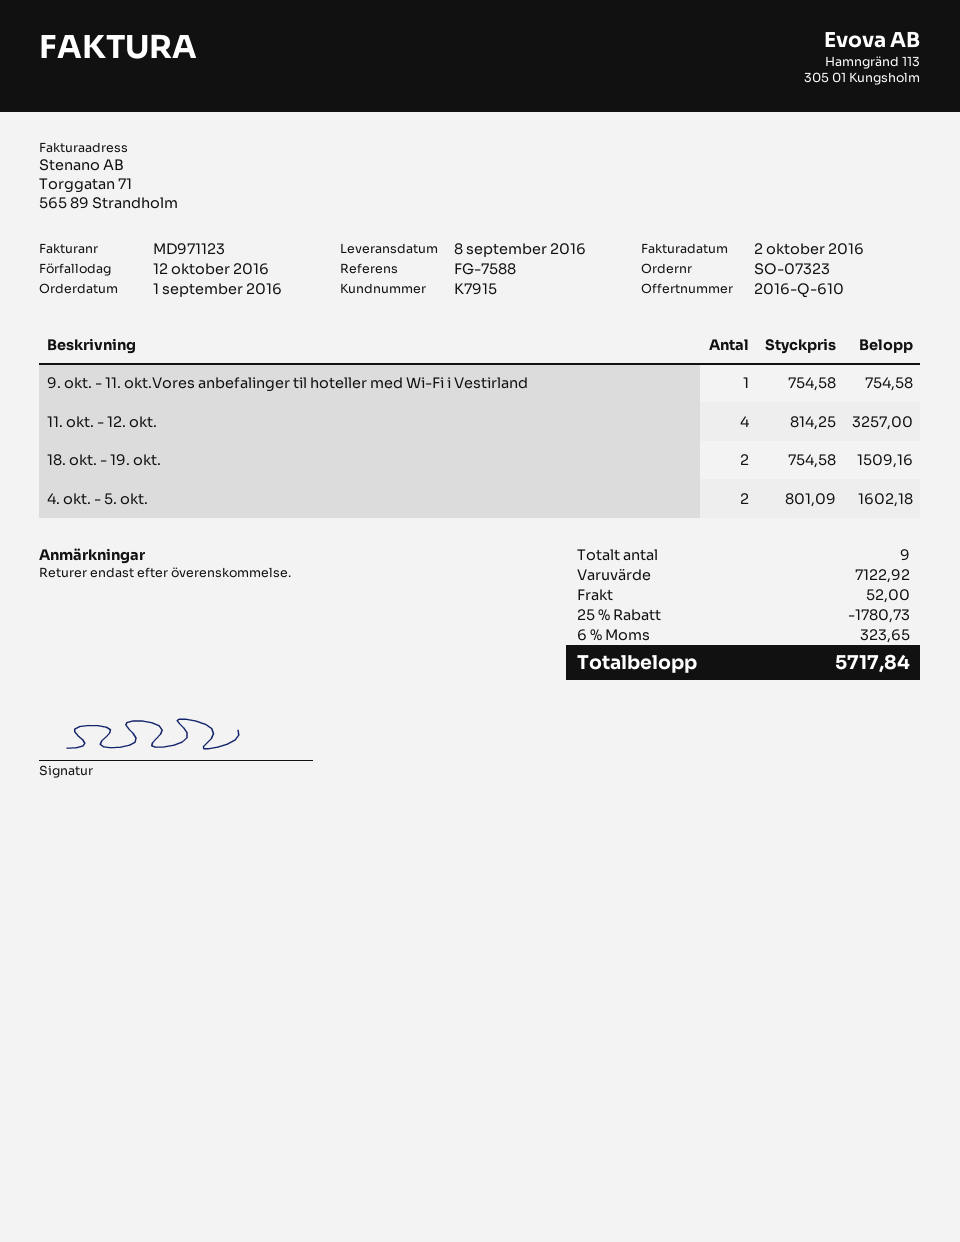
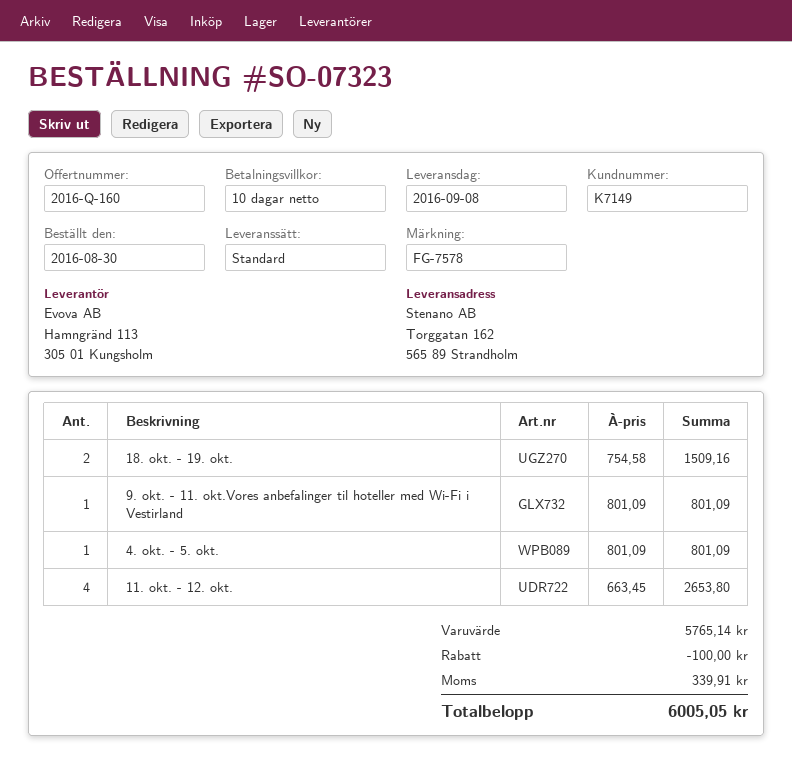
quote number: 2016-Q-610 -> 2016-Q-160
order date: 2016-09-01 -> 2016-08-30
customer number: K7915 -> K7149
reference: FG-7588 -> FG-7578
9. okt. - 11. okt.Vores anbefalinger til hoteller med Wi-Fi i Vestirland: 1 x 754.58 = 754.58 -> 1 x 801.09 = 801.09
11. okt. - 12. okt.: 4 x 814.25 = 3257.00 -> 4 x 663.45 = 2653.80
4. okt. - 5. okt.: 2 x 801.09 = 1602.18 -> 1 x 801.09 = 801.09
subtotal: 7122.92 -> 5765.14
discount: 1780.73 -> 100.00
shipping: 52.00 -> none
tax: 323.65 -> 339.91
total: 5717.84 -> 6005.05

